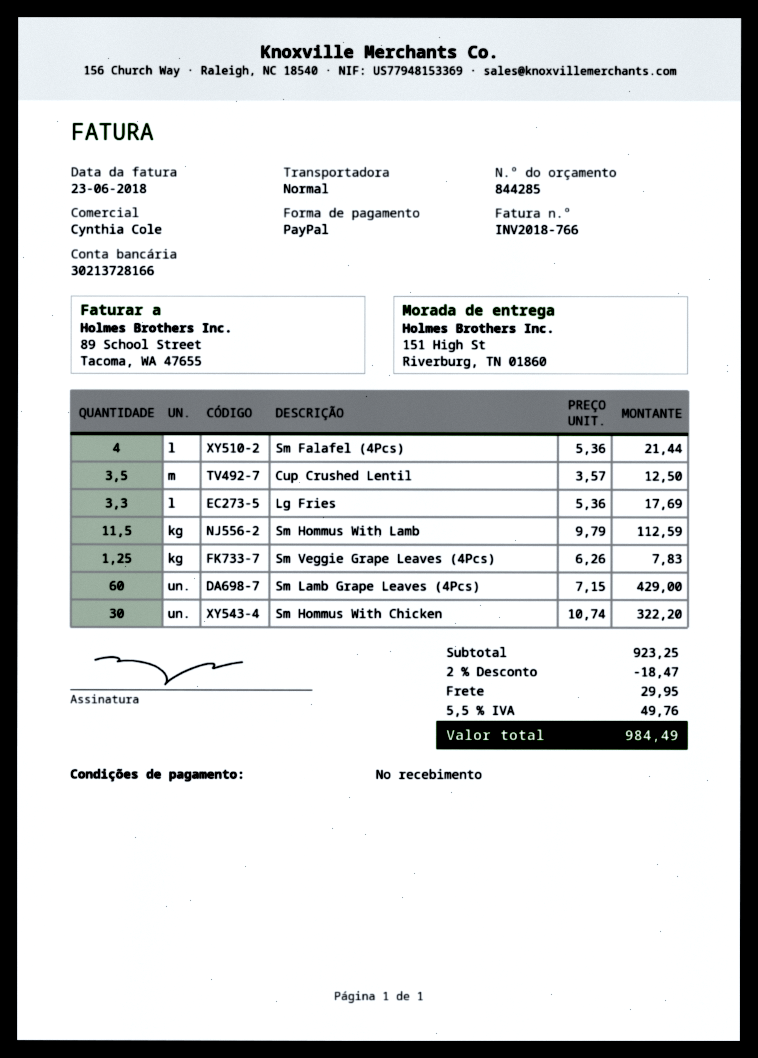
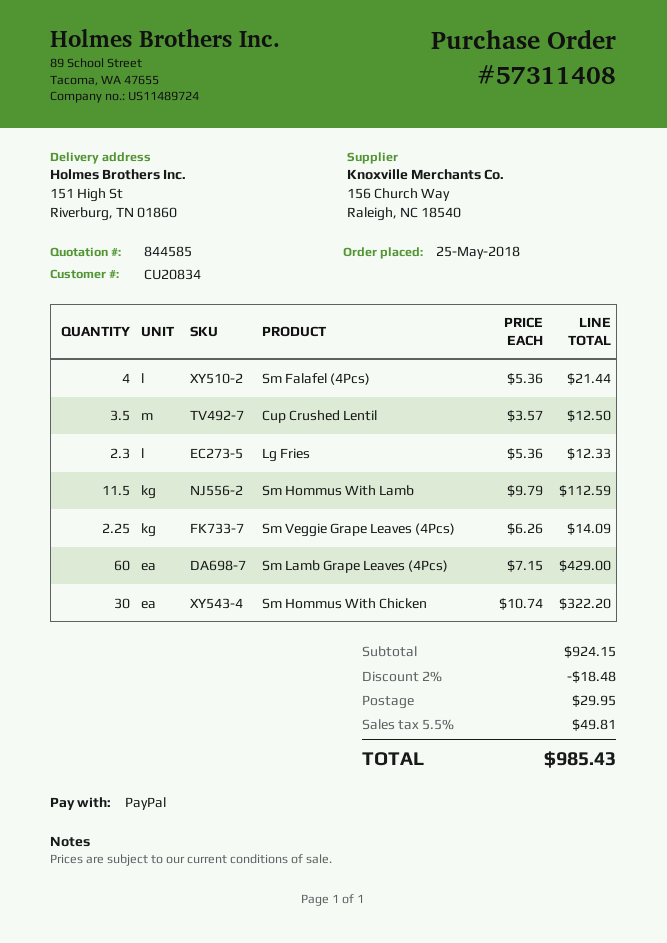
quote number: 844285 -> 844585
Lg Fries: 3.3 x 5.36 = 17.69 -> 2.3 x 5.36 = 12.33
Sm Veggie Grape Leaves (4Pcs): 1.25 x 6.26 = 7.83 -> 2.25 x 6.26 = 14.09
subtotal: 923.25 -> 924.15
discount: 2% = 18.47 -> 2% = 18.48
tax: 5.5% = 49.76 -> 5.5% = 49.81
total: 984.49 -> 985.43

